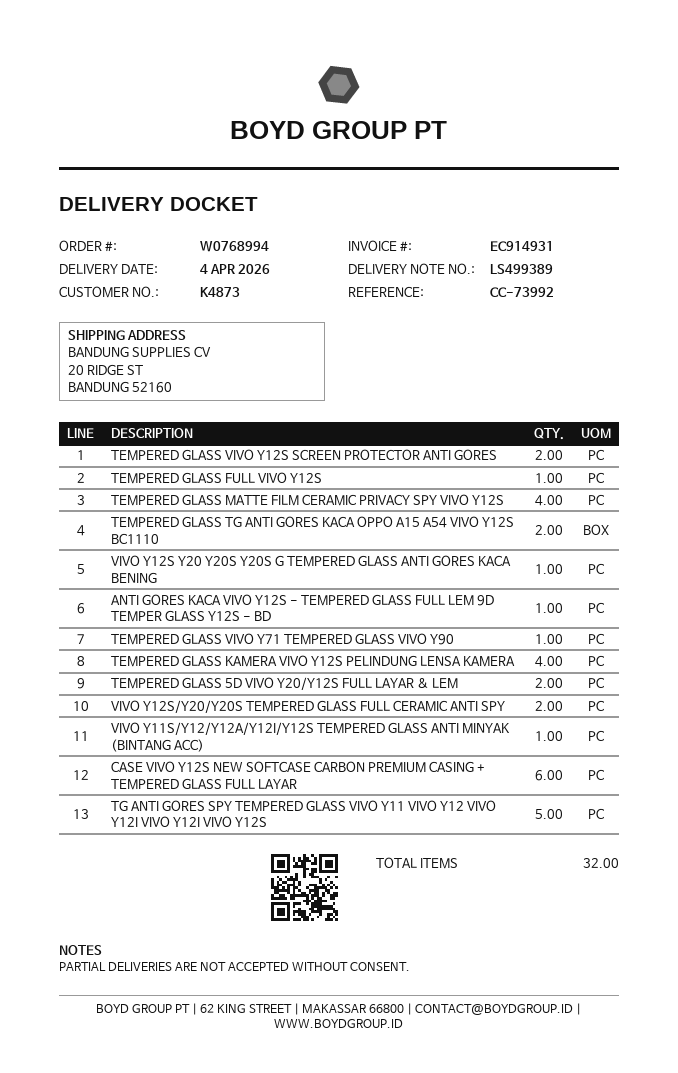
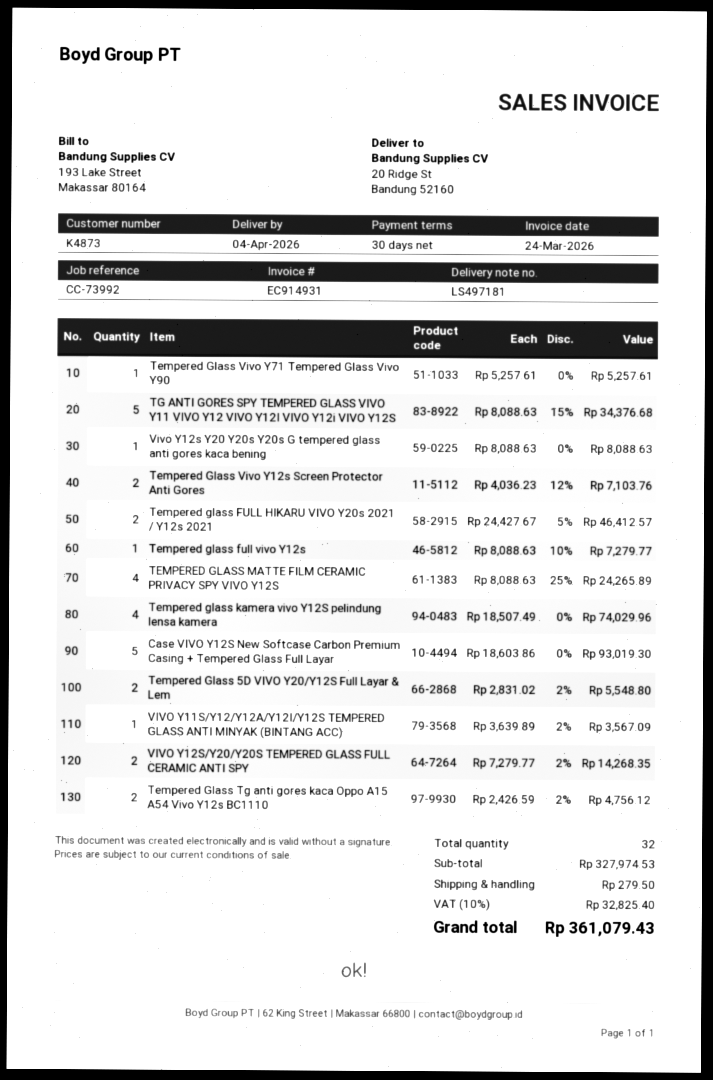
delivery note number: LS499389 -> LS497181
ANTI GORES KACA VIVO Y12S - TEMPERED GLASS FULL LEM 9D TEMPER GLASS Y12S - BD: 1 -> none
CASE VIVO Y12S NEW SOFTCASE CARBON PREMIUM CASING + TEMPERED GLASS FULL LAYAR: 6 -> 5
Tempered glass FULL HIKARU VIVO Y20s 2021 / Y12s 2021: none -> 2

